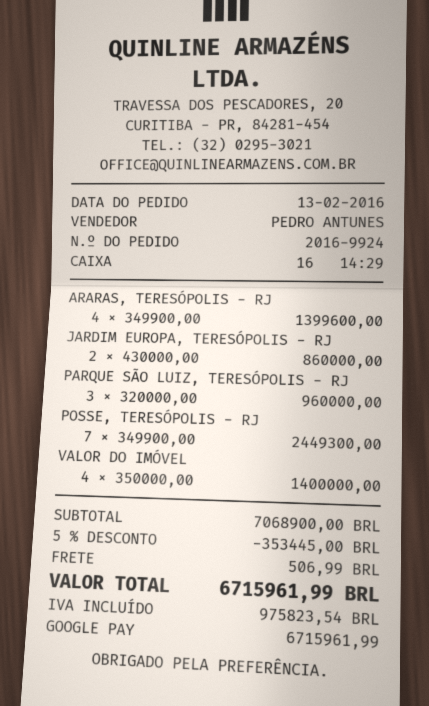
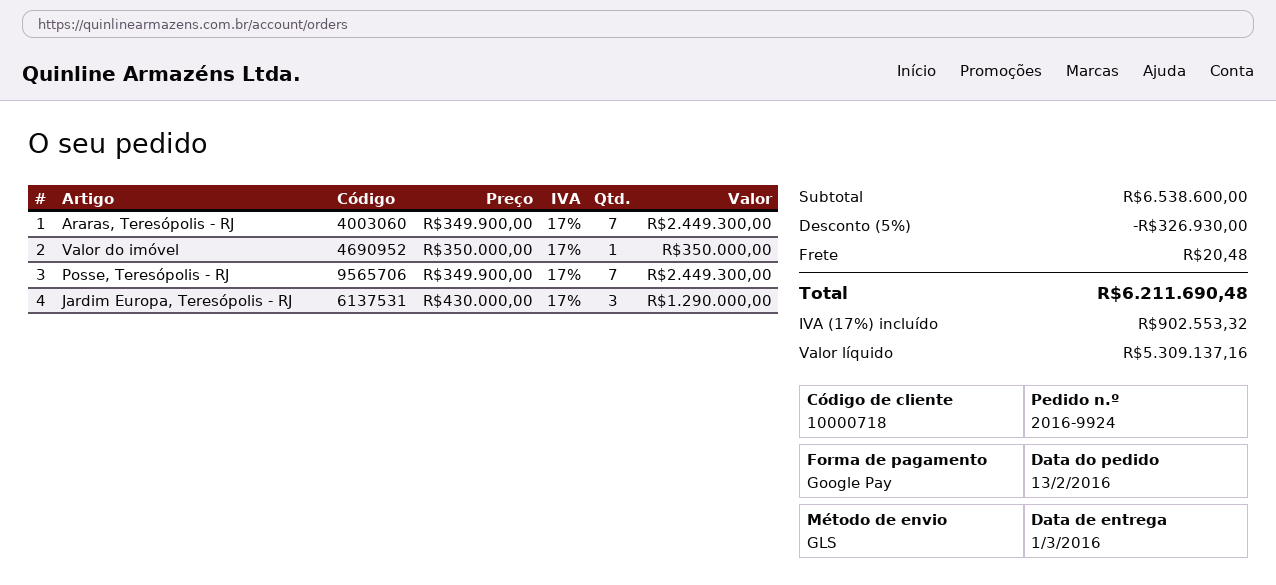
ARARAS, TERESÓPOLIS - RJ: 4 x 349900.00 = 1399600.00 -> 7 x 349900.00 = 2449300.00
JARDIM EUROPA, TERESÓPOLIS - RJ: 2 x 430000.00 = 860000.00 -> 3 x 430000.00 = 1290000.00
PARQUE SÃO LUIZ, TERESÓPOLIS - RJ: 3 x 320000.00 = 960000.00 -> none
VALOR DO IMÓVEL: 4 x 350000.00 = 1400000.00 -> 1 x 350000.00 = 350000.00
subtotal: 7068900.00 -> 6538600.00
discount: 5% = 353445.00 -> 5% = 326930.00
shipping: 506.99 -> 20.48
tax: 975823.54 -> 902553.32
total: 6715961.99 -> 6211690.48

